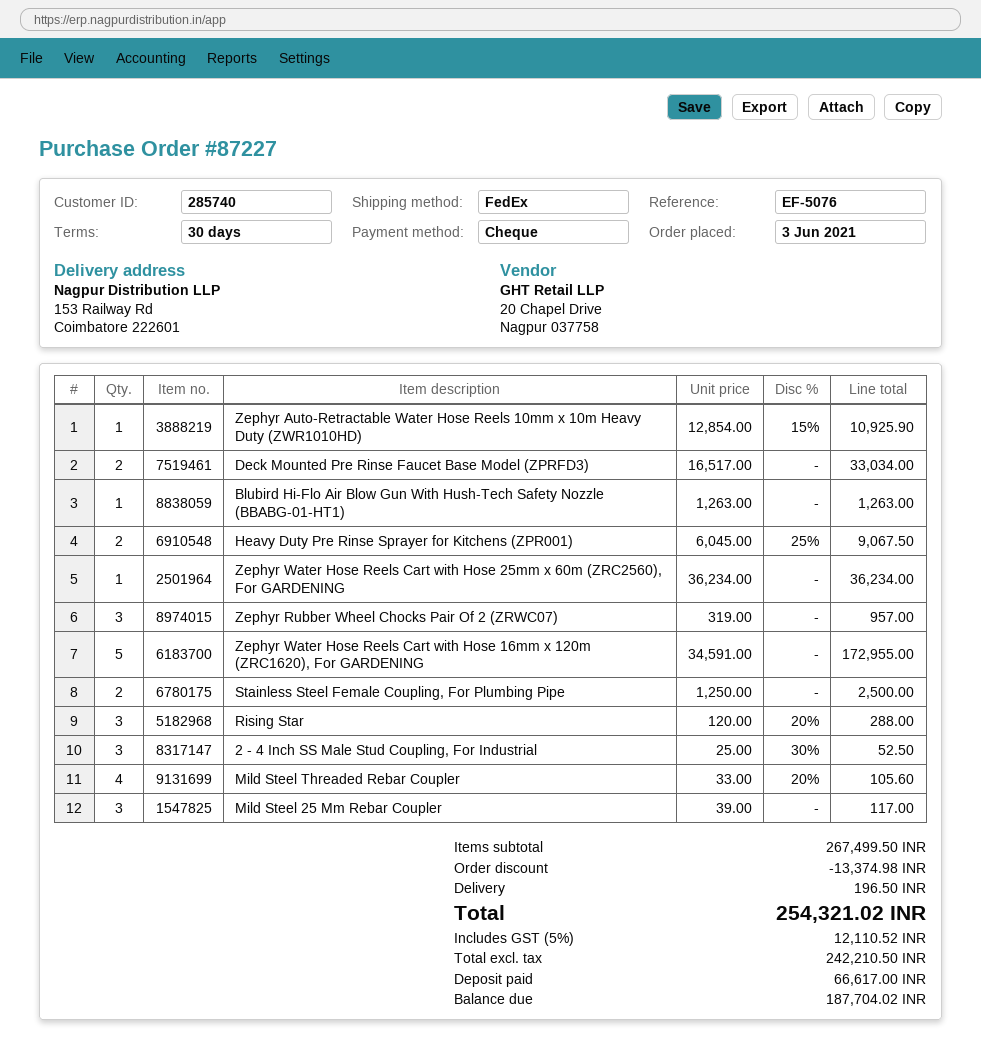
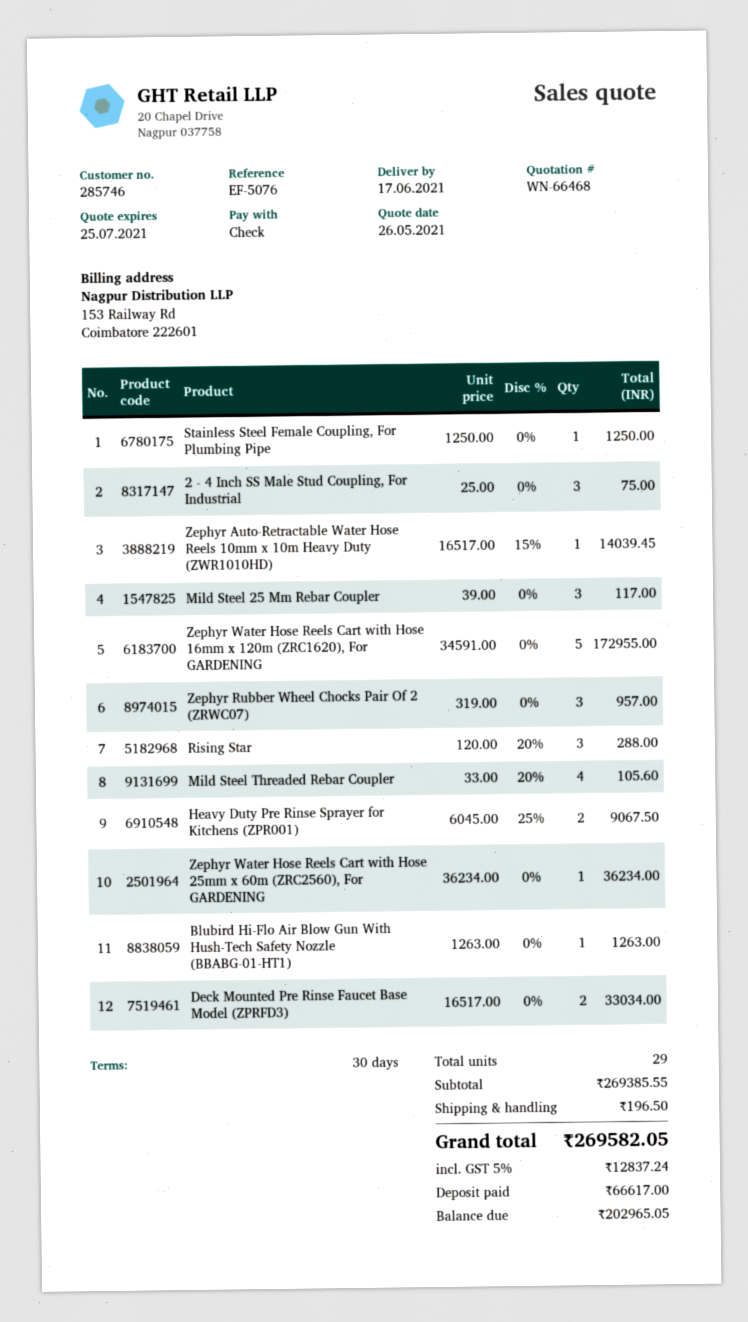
customer number: 285740 -> 285746
Zephyr Auto-Retractable Water Hose Reels 10mm x 10m Heavy Duty (ZWR1010HD): 1 x 12854.00 - 15% = 10925.90 -> 1 x 16517.00 - 15% = 14039.45
Stainless Steel Female Coupling, For Plumbing Pipe: 2 x 1250.00 = 2500.00 -> 1 x 1250.00 = 1250.00
2 - 4 Inch SS Male Stud Coupling, For Industrial: 3 x 25.00 - 30% = 52.50 -> 3 x 25.00 = 75.00
subtotal: 267499.50 -> 269385.55
discount: 13374.98 -> none
tax: 5% = 12110.52 -> 5% = 12837.24
total: 254321.02 -> 269582.05
balance: 187704.02 -> 202965.05

